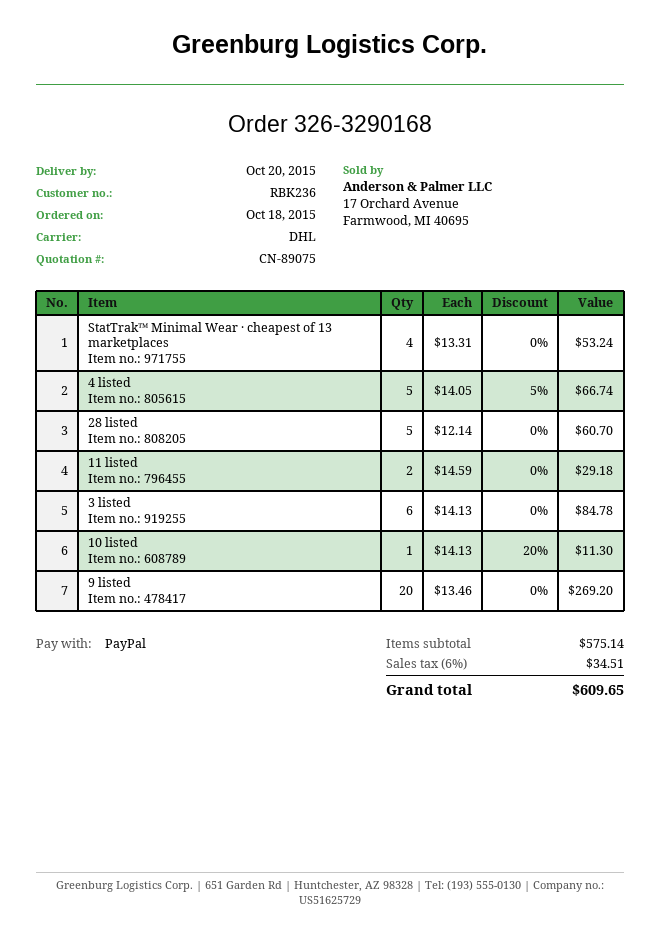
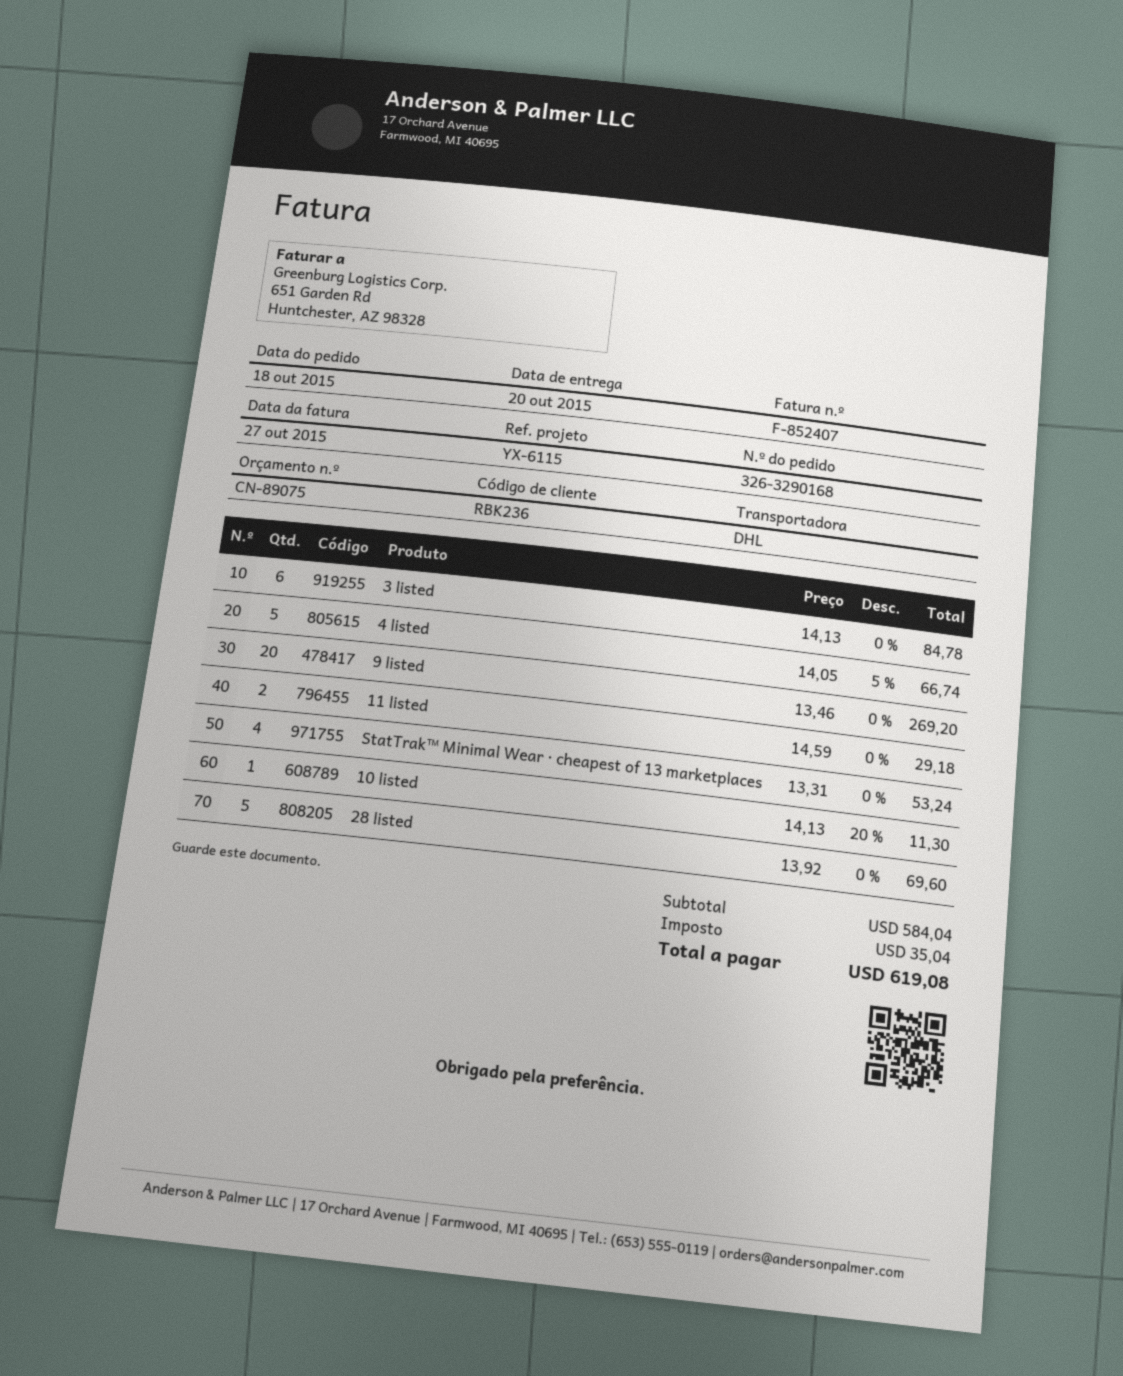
28 listed: 5 x 12.14 = 60.70 -> 5 x 13.92 = 69.60
subtotal: 575.14 -> 584.04
tax: 34.51 -> 35.04
total: 609.65 -> 619.08

